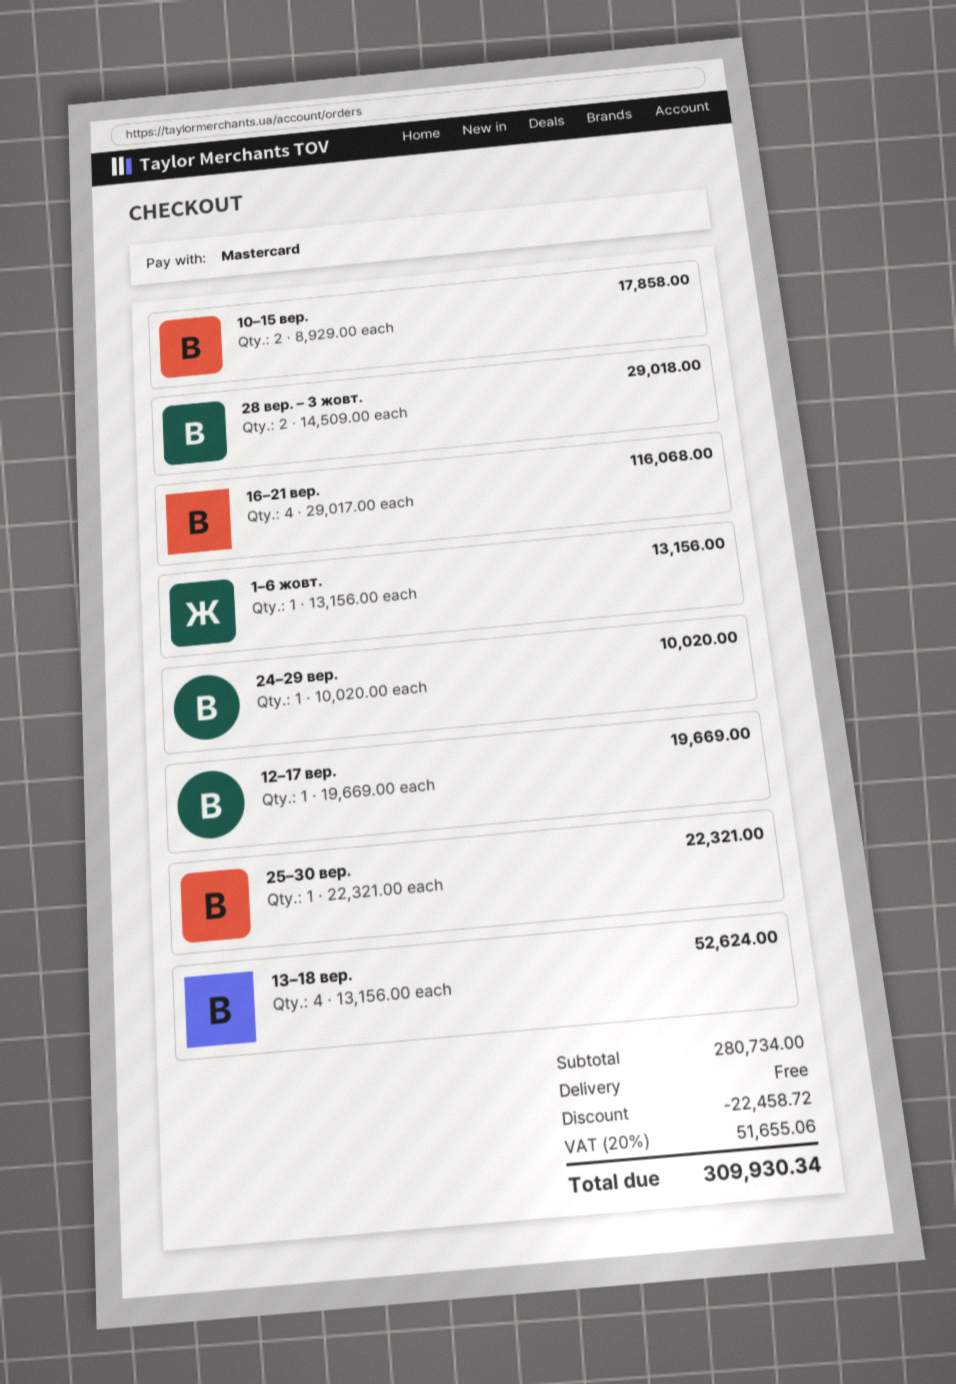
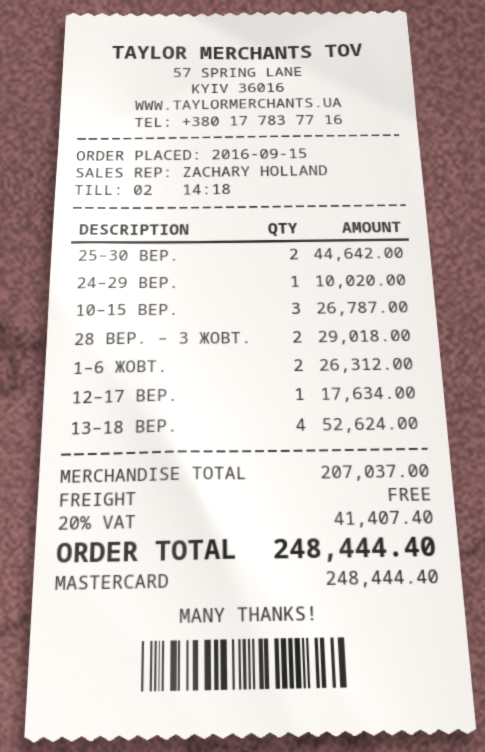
10–15 вер.: 2 for 17858.00 -> 3 for 26787.00
16–21 вер.: 4 for 116068.00 -> none
1–6 жовт.: 1 for 13156.00 -> 2 for 26312.00
12–17 вер.: 1 for 19669.00 -> 1 for 17634.00
25–30 вер.: 1 for 22321.00 -> 2 for 44642.00
subtotal: 280734.00 -> 207037.00
discount: 22458.72 -> none
tax: 20% = 51655.06 -> 20% = 41407.40
total: 309930.34 -> 248444.40

